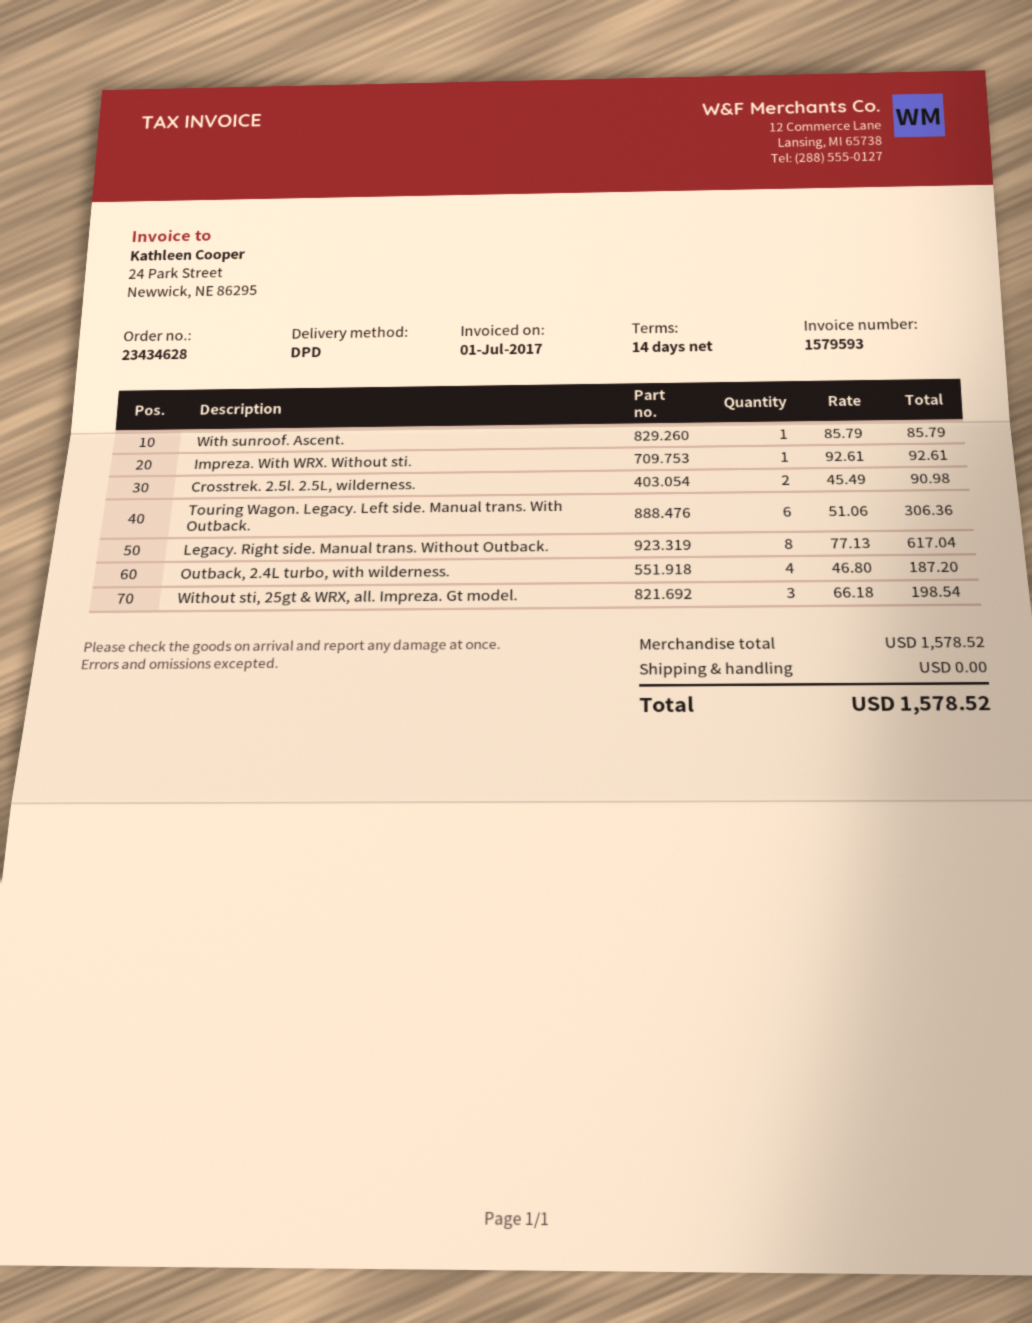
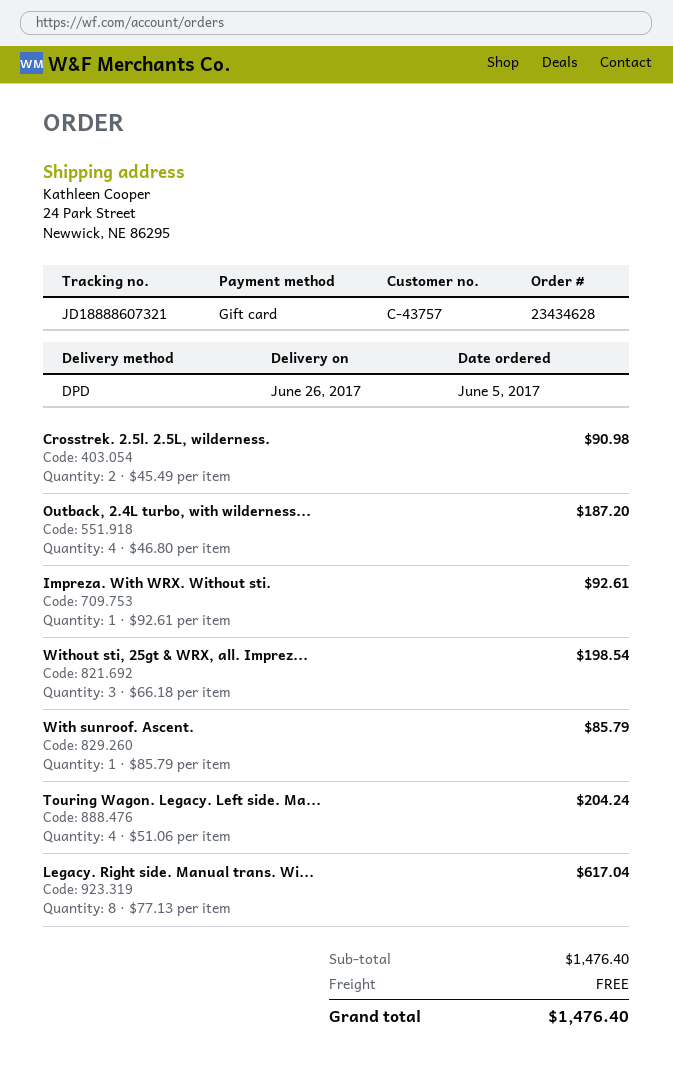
Touring Wagon. Legacy. Left side. Manual trans. With Outback.: 6 x 51.06 = 306.36 -> 4 x 51.06 = 204.24
subtotal: 1578.52 -> 1476.40
total: 1578.52 -> 1476.40

